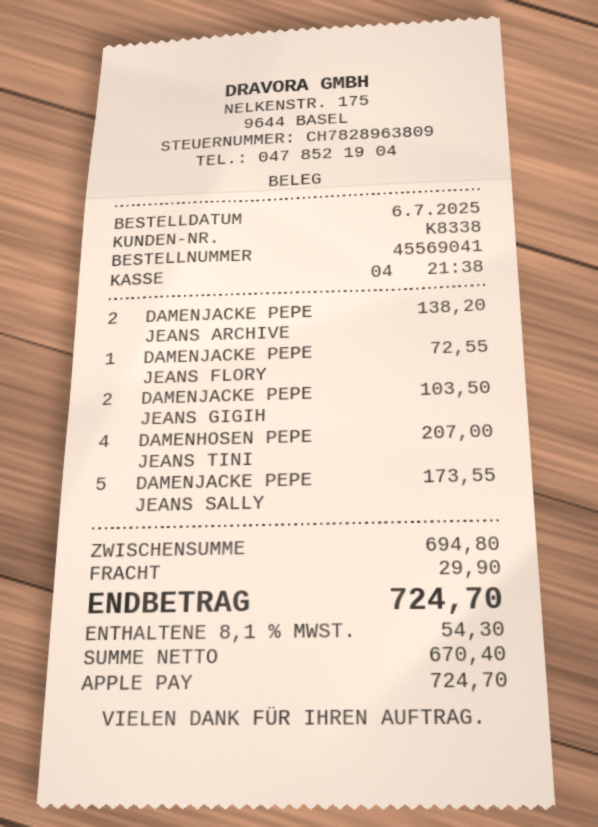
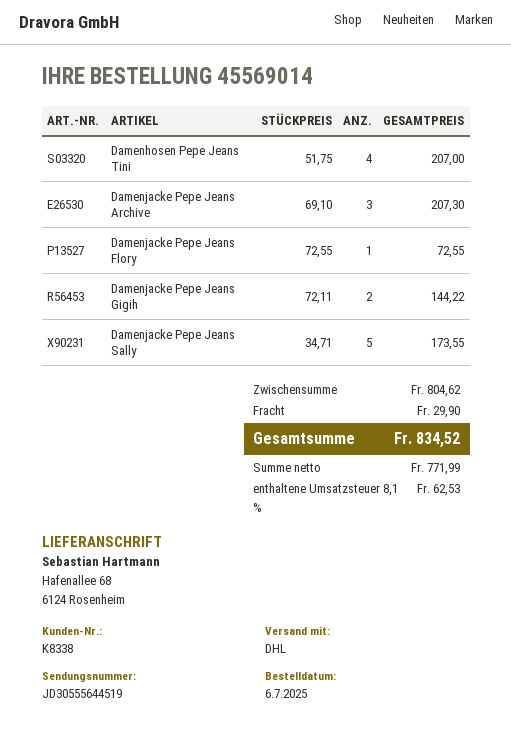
order number: 45569041 -> 45569014
DAMENJACKE PEPE JEANS ARCHIVE: 2 for 138.20 -> 3 for 207.30
DAMENJACKE PEPE JEANS GIGIH: 2 for 103.50 -> 2 for 144.22
subtotal: 694.80 -> 804.62
net: 670.40 -> 771.99
tax: 8.1% = 54.30 -> 8.1% = 62.53
total: 724.70 -> 834.52

